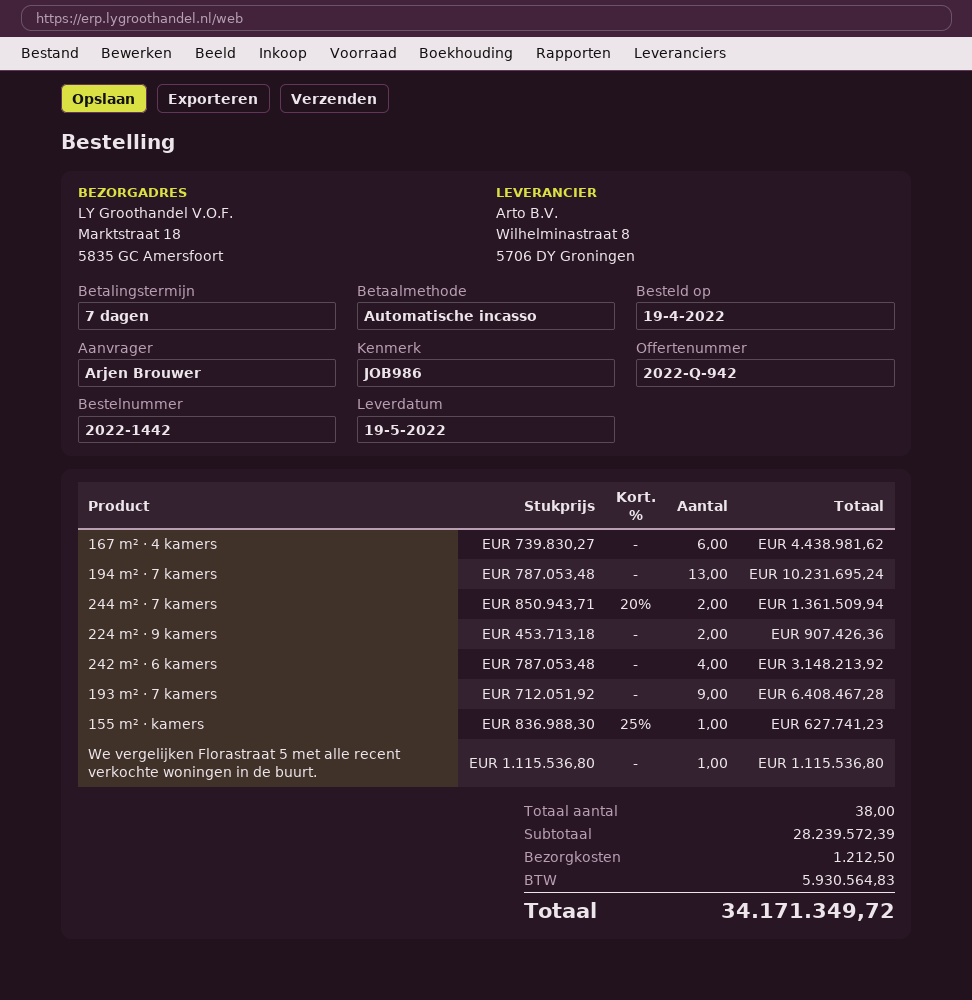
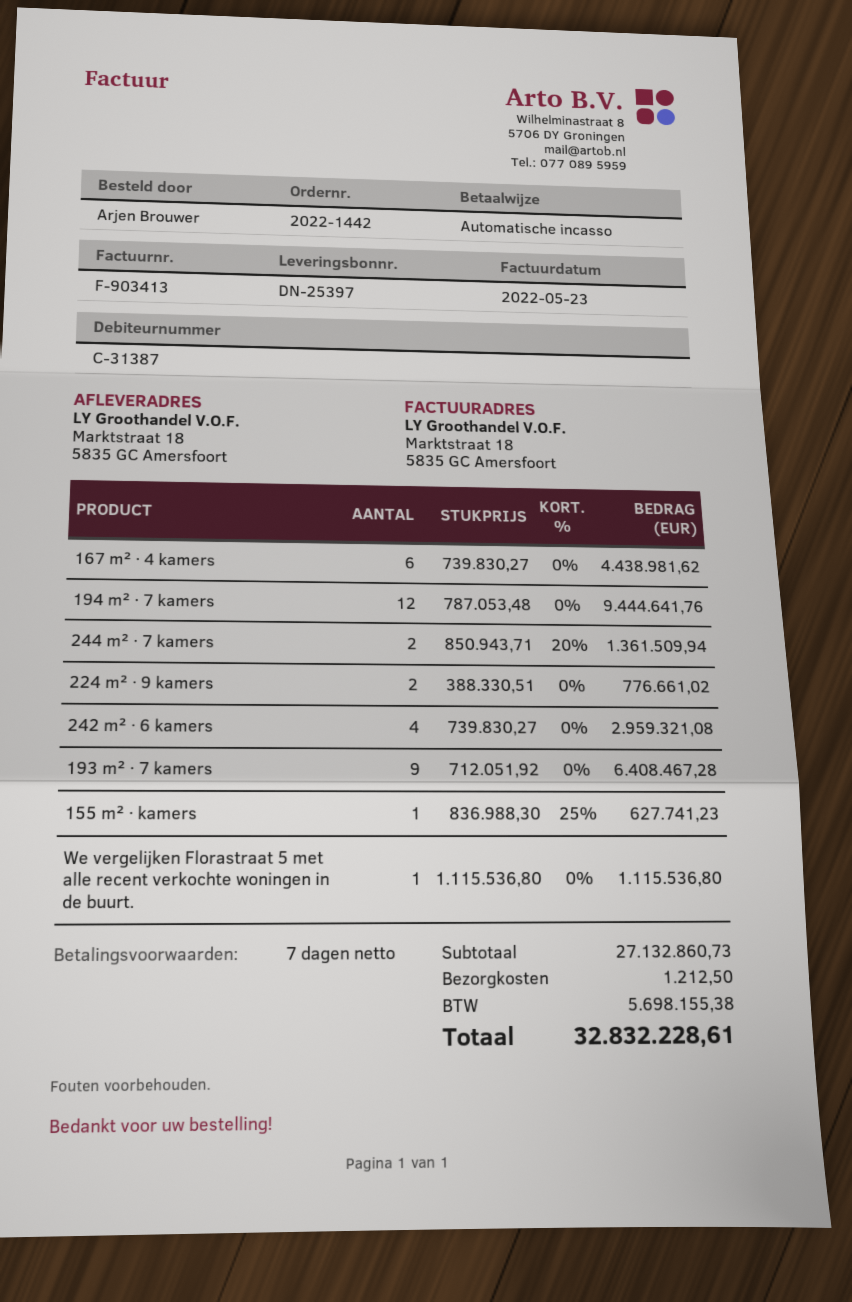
194 m² · 7 kamers: 13 x 787053.48 = 10231695.24 -> 12 x 787053.48 = 9444641.76
224 m² · 9 kamers: 2 x 453713.18 = 907426.36 -> 2 x 388330.51 = 776661.02
242 m² · 6 kamers: 4 x 787053.48 = 3148213.92 -> 4 x 739830.27 = 2959321.08
subtotal: 28239572.39 -> 27132860.73
tax: 5930564.83 -> 5698155.38
total: 34171349.72 -> 32832228.61

